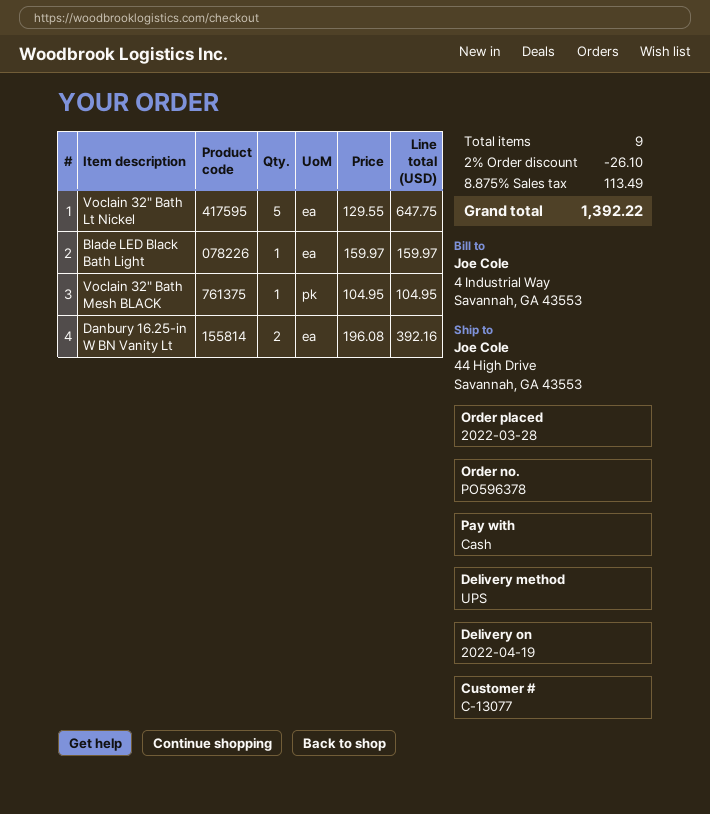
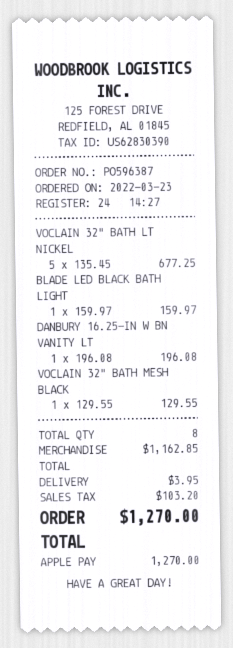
order number: PO596378 -> PO596387
order date: 2022-03-28 -> 2022-03-23
payment method: cash -> Apple Pay
Voclain 32" Bath Lt Nickel: 5 x 129.55 = 647.75 -> 5 x 135.45 = 677.25
Voclain 32" Bath Mesh BLACK: 1 x 104.95 = 104.95 -> 1 x 129.55 = 129.55
Danbury 16.25-in W BN Vanity Lt: 2 x 196.08 = 392.16 -> 1 x 196.08 = 196.08
total quantity: 9 -> 8
discount: 2% = 26.10 -> none
shipping: none -> 3.95
tax: 113.49 -> 103.20
total: 1392.22 -> 1270.00

